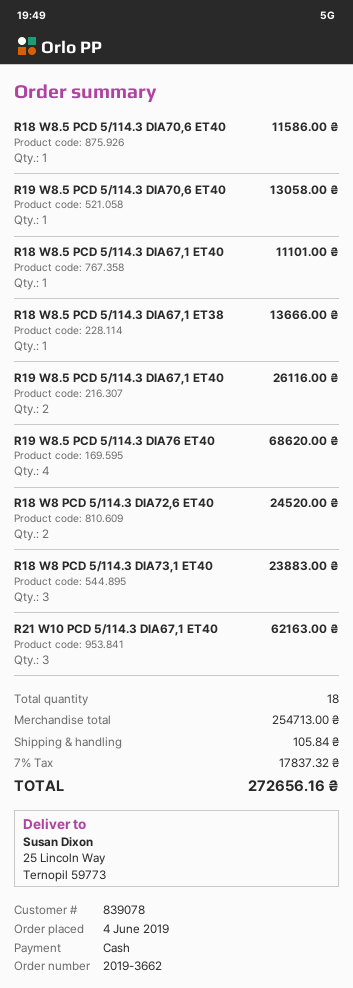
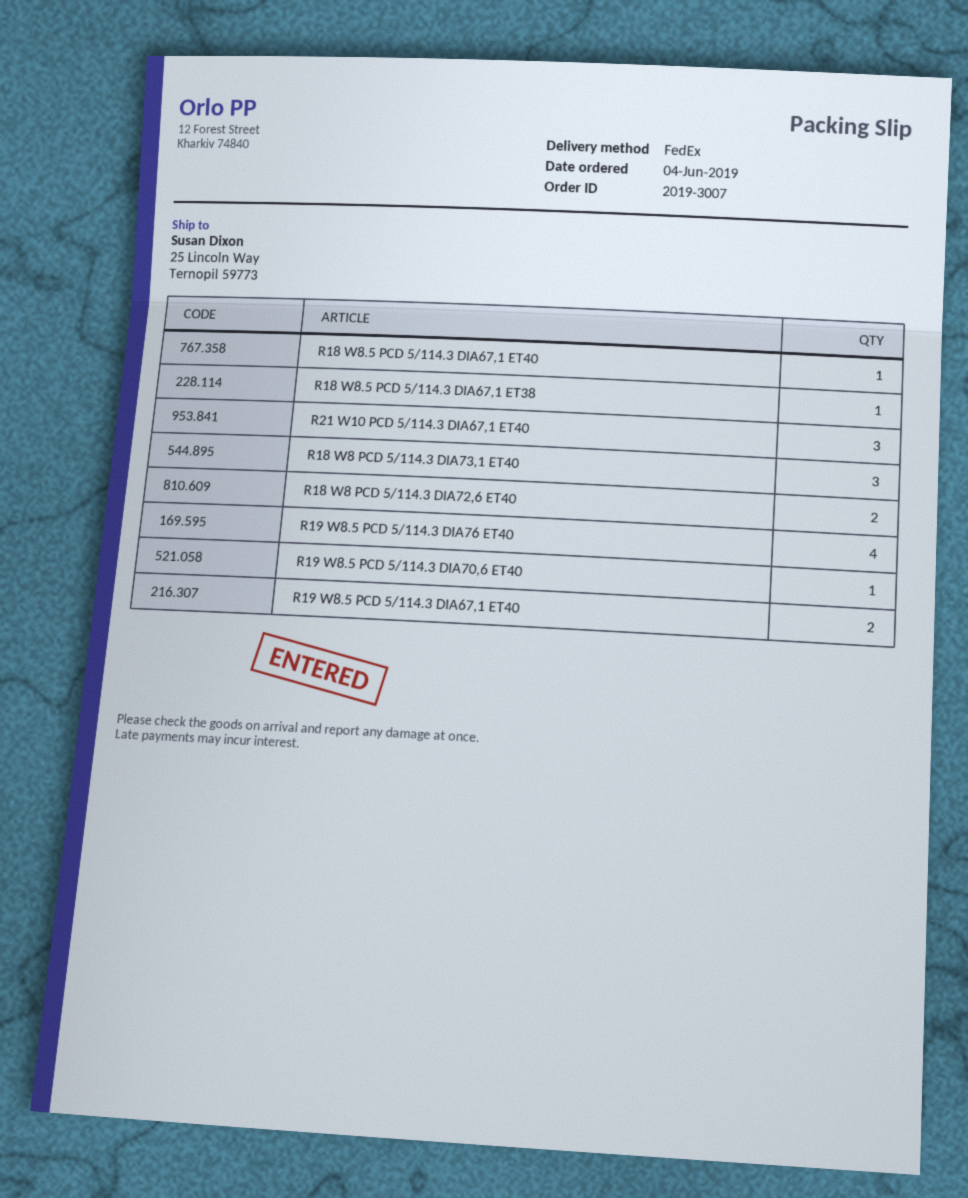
order number: 2019-3662 -> 2019-3007
R18 W8.5 PCD 5/114.3 DIA70,6 ET40: 1 -> none

